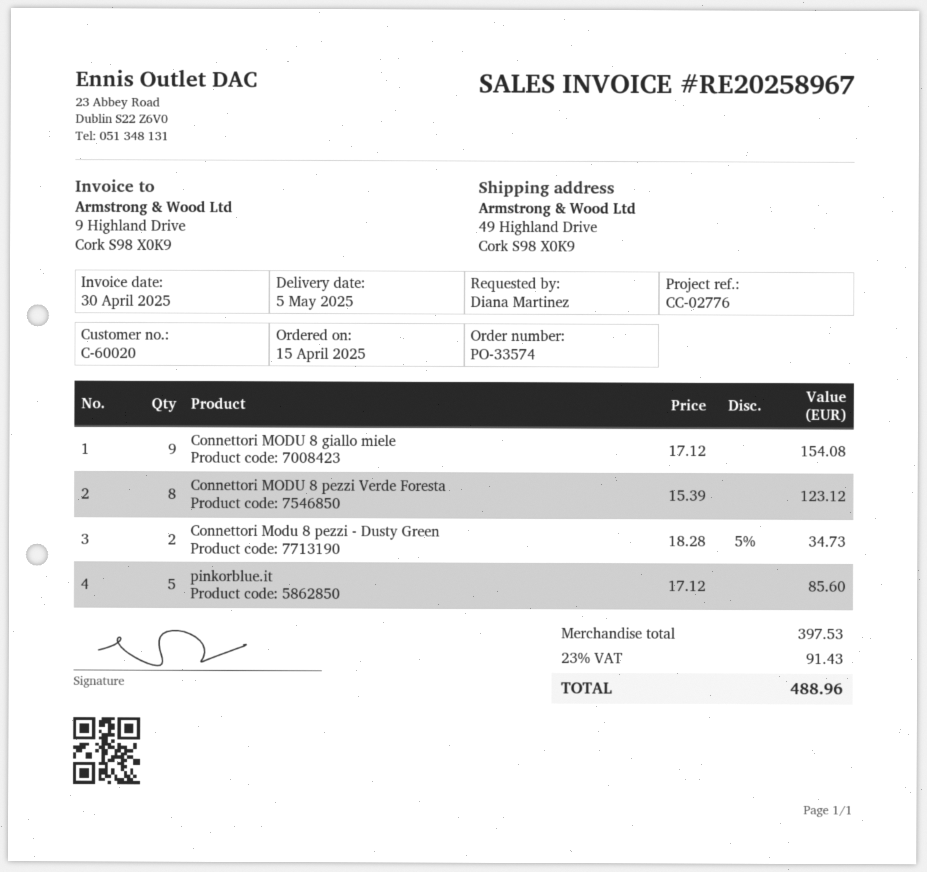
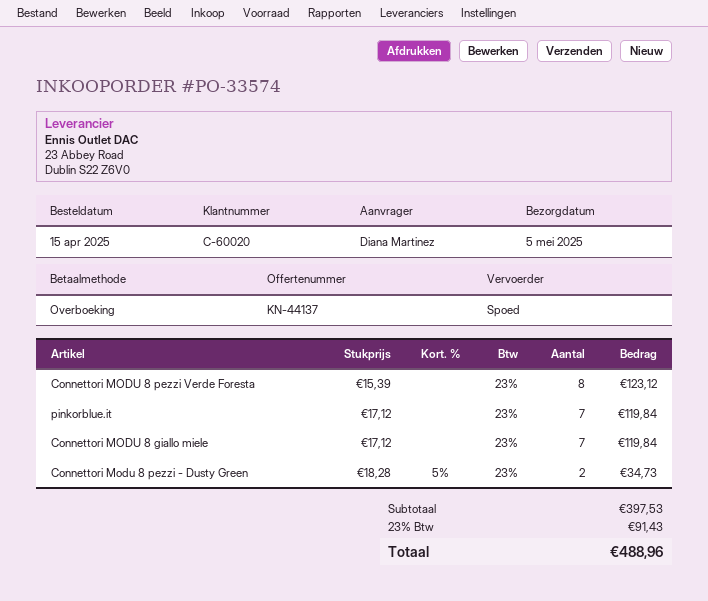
Connettori MODU 8 giallo miele: 9 x 17.12 = 154.08 -> 7 x 17.12 = 119.84
pinkorblue.it: 5 x 17.12 = 85.60 -> 7 x 17.12 = 119.84

